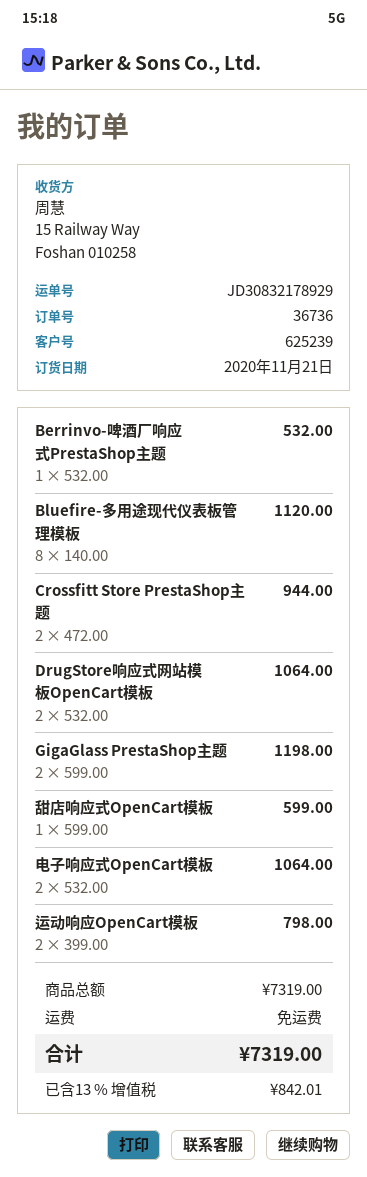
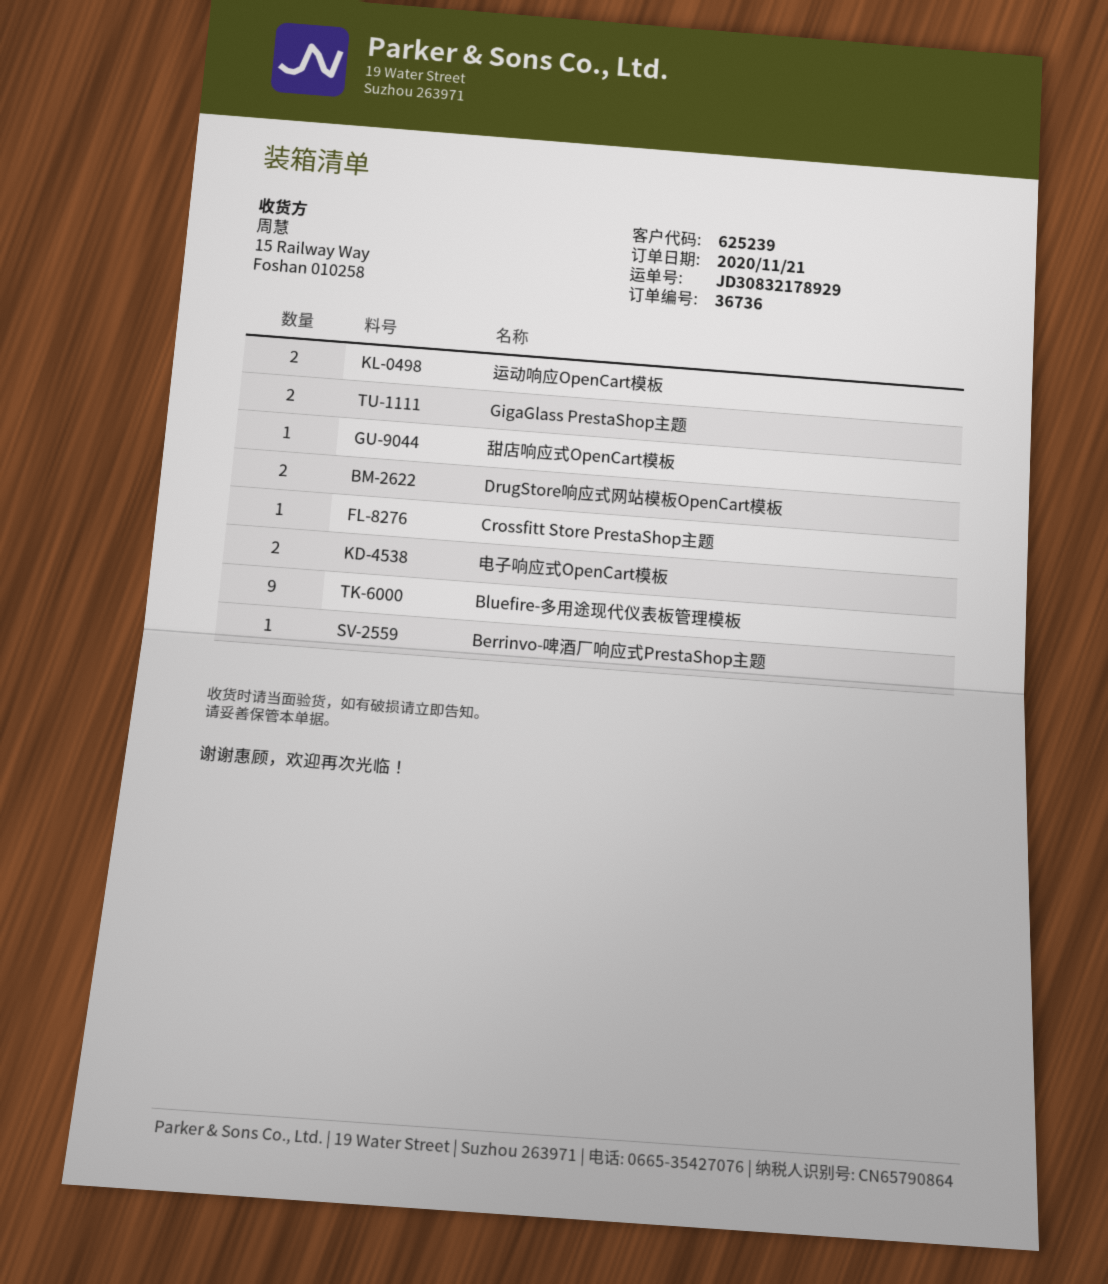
Bluefire-多用途现代仪表板管理模板: 8 -> 9
Crossfitt Store PrestaShop主题: 2 -> 1

